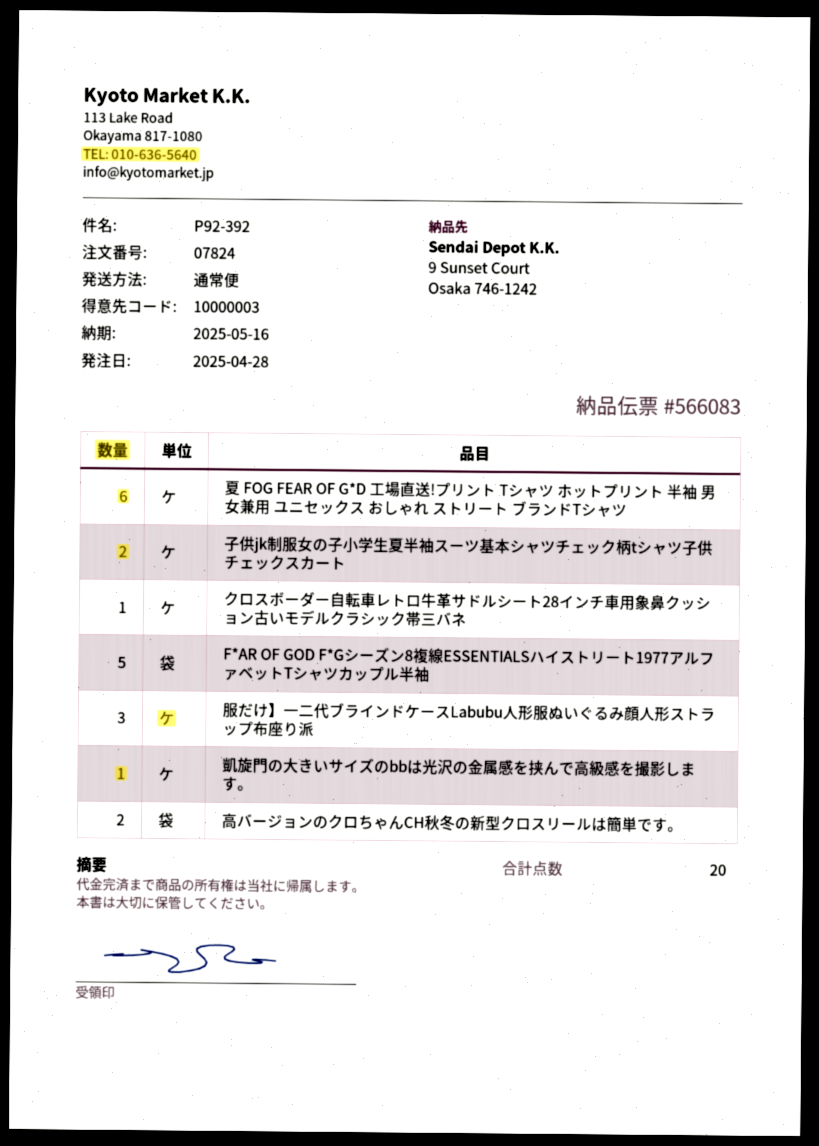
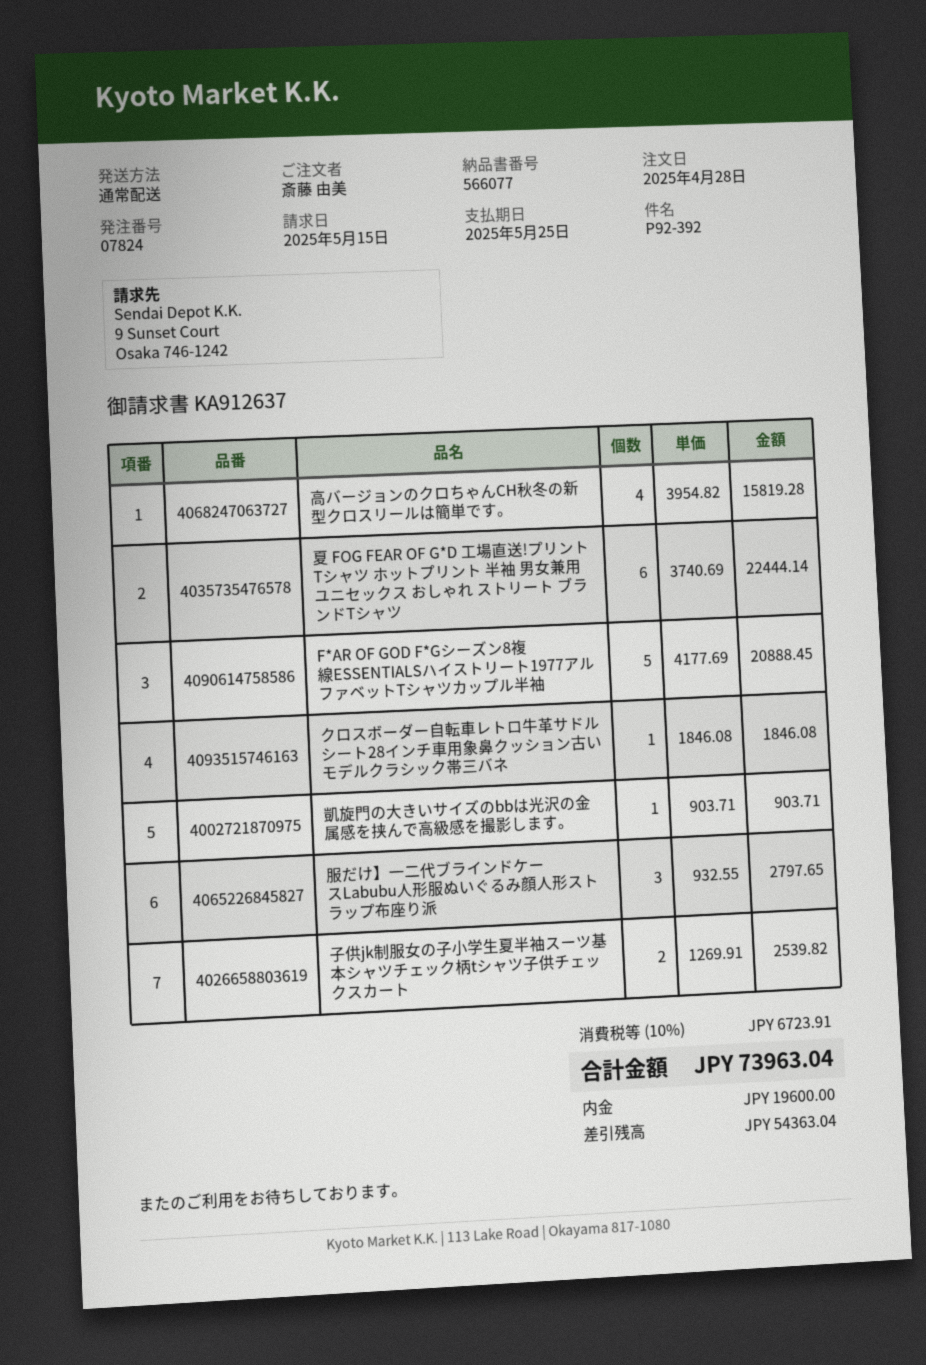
delivery note number: 566083 -> 566077
高バージョンのクロちゃんCH秋冬の新型クロスリールは簡単です。: 2 -> 4

